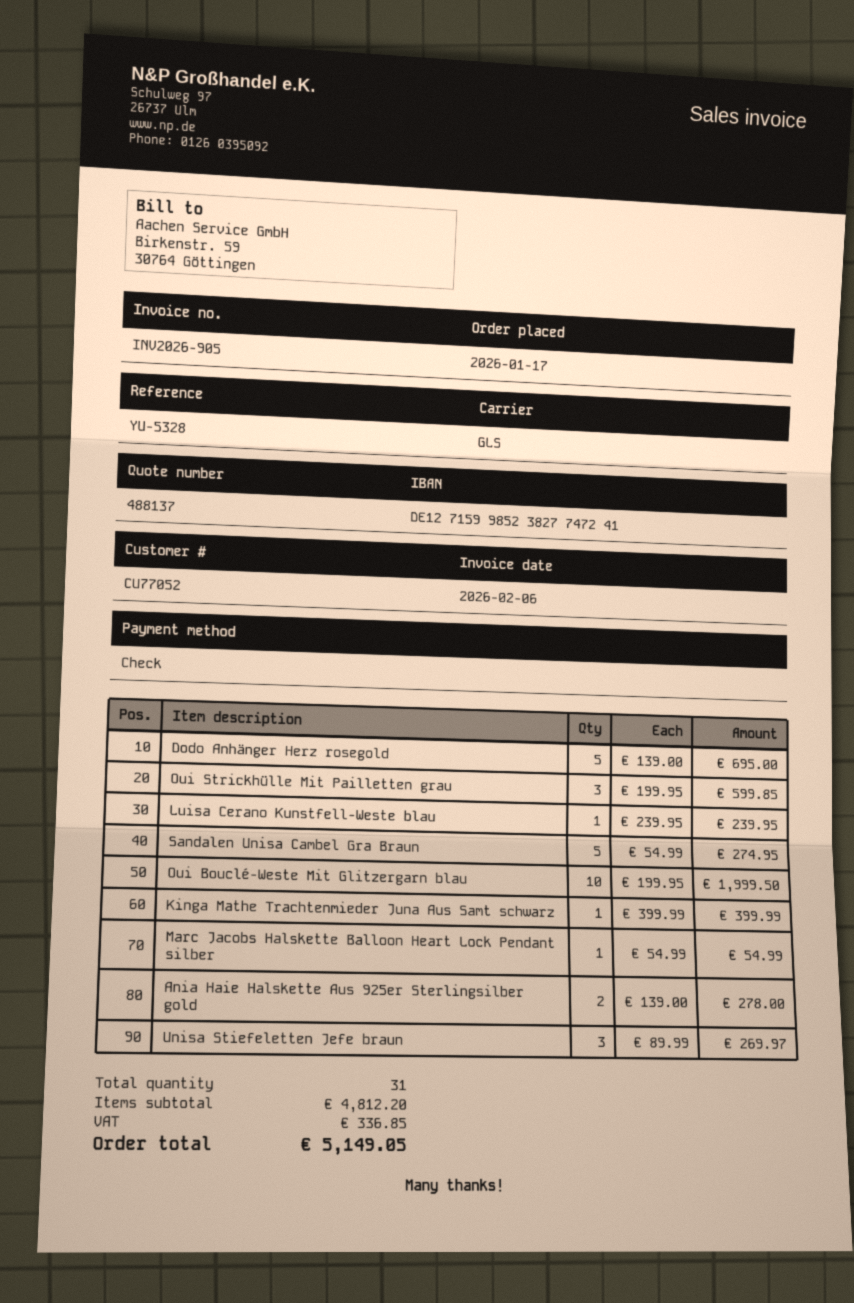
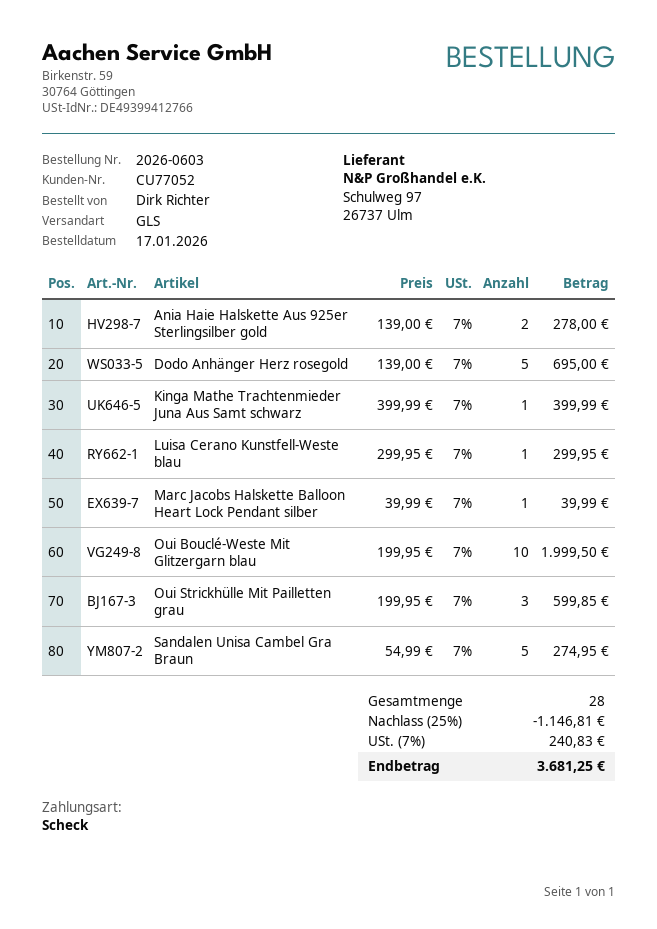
Luisa Cerano Kunstfell-Weste blau: 1 x 239.95 = 239.95 -> 1 x 299.95 = 299.95
Marc Jacobs Halskette Balloon Heart Lock Pendant silber: 1 x 54.99 = 54.99 -> 1 x 39.99 = 39.99
Unisa Stiefeletten Jefe braun: 3 x 89.99 = 269.97 -> none
total quantity: 31 -> 28
discount: none -> 25% = 1146.81
tax: 336.85 -> 240.83
total: 5149.05 -> 3681.25

